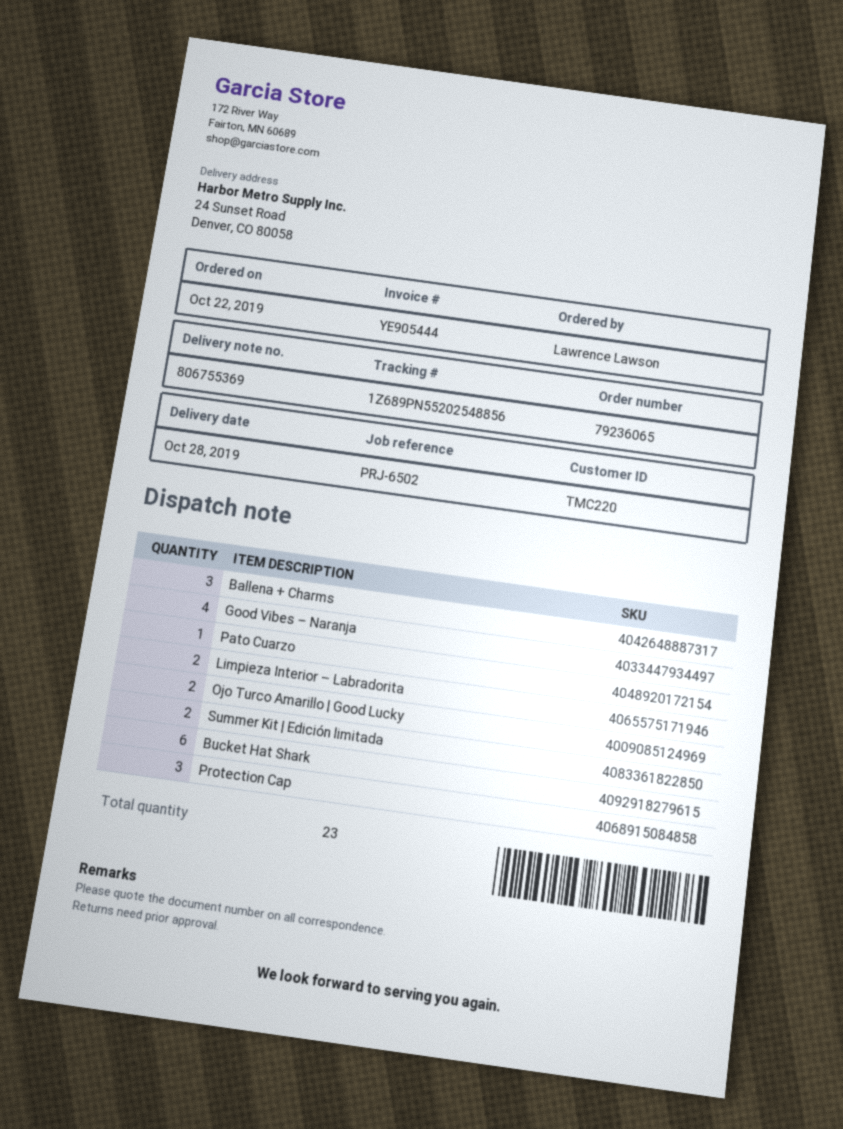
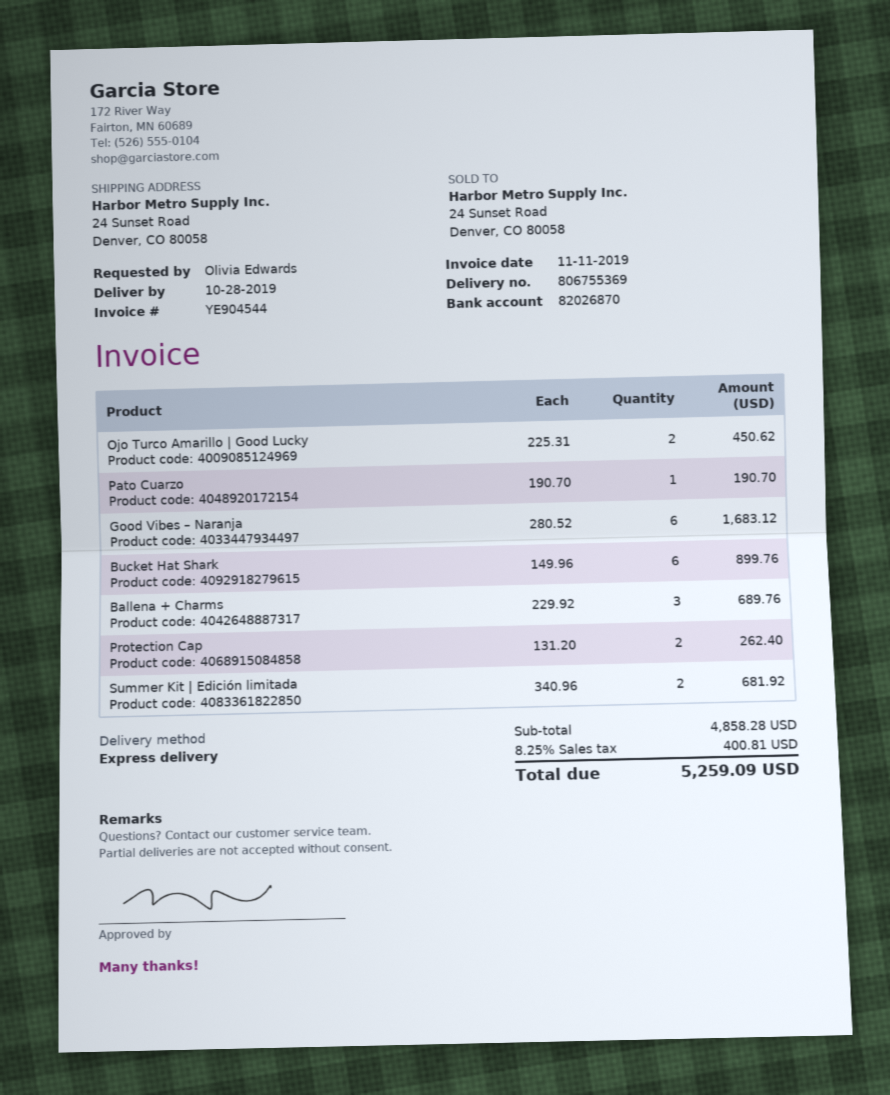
invoice number: YE905444 -> YE904544
ordered by: Lawrence Lawson -> Olivia Edwards
Good Vibes – Naranja: 4 -> 6
Limpieza Interior – Labradorita: 2 -> none
Protection Cap: 3 -> 2

